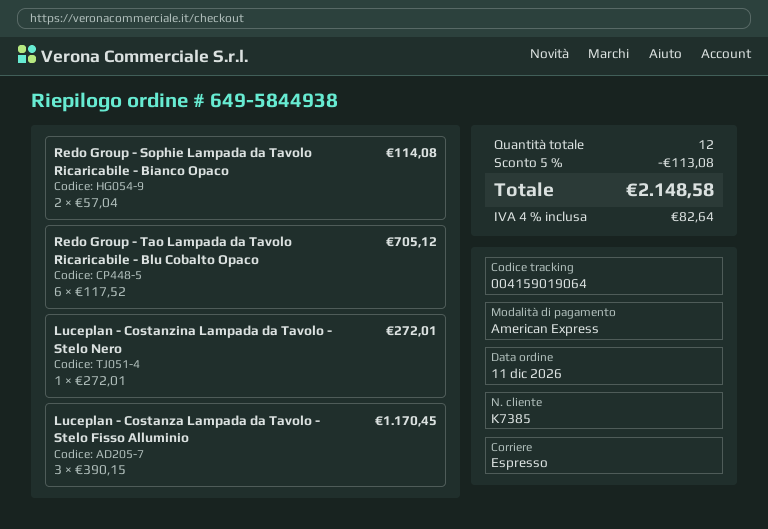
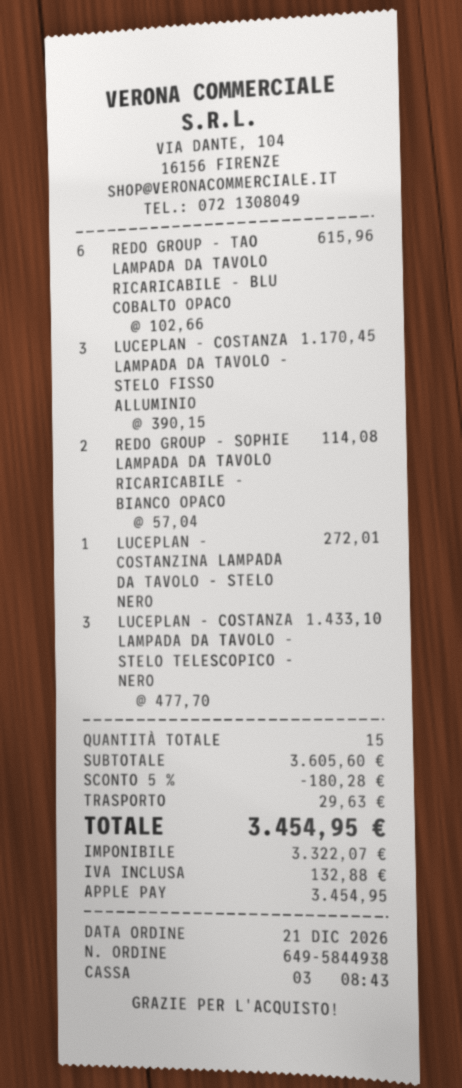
order date: 2026-12-11 -> 2026-12-21
payment method: American Express -> Apple Pay
Redo Group - Tao Lampada da Tavolo Ricaricabile - Blu Cobalto Opaco: 6 x 117.52 = 705.12 -> 6 x 102.66 = 615.96
LUCEPLAN - COSTANZA LAMPADA DA TAVOLO - STELO TELESCOPICO - NERO: none -> 3 x 477.70 = 1433.10
total quantity: 12 -> 15
discount: 5% = 113.08 -> 5% = 180.28
shipping: none -> 29.63
tax: 82.64 -> 132.88
total: 2148.58 -> 3454.95

